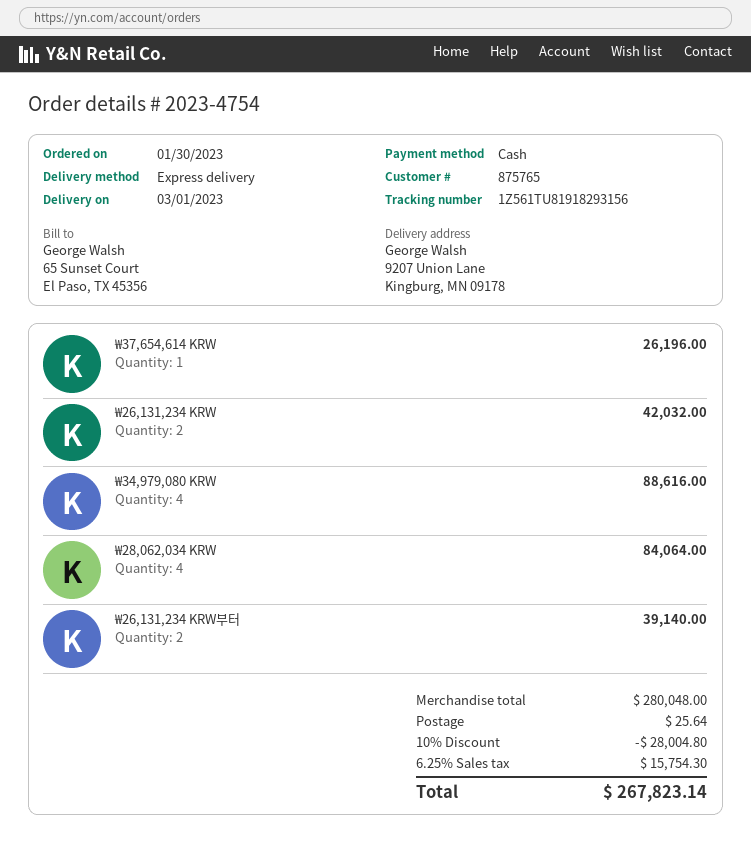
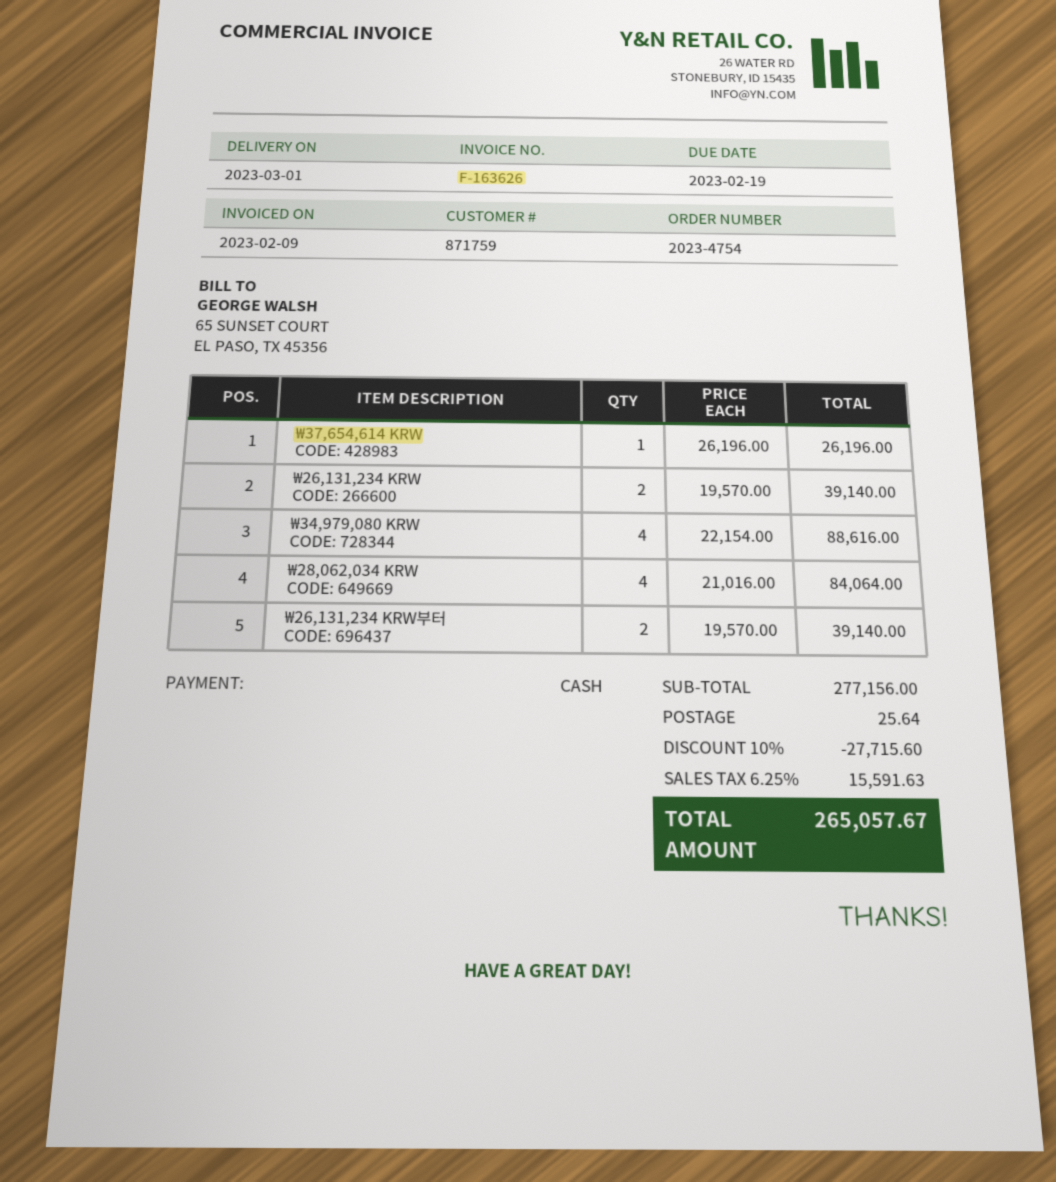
customer number: 875765 -> 871759
₩26,131,234 KRW: 2 for 42032.00 -> 2 for 39140.00
subtotal: 280048.00 -> 277156.00
discount: 10% = 28004.80 -> 10% = 27715.60
tax: 6.25% = 15754.30 -> 6.25% = 15591.63
total: 267823.14 -> 265057.67

